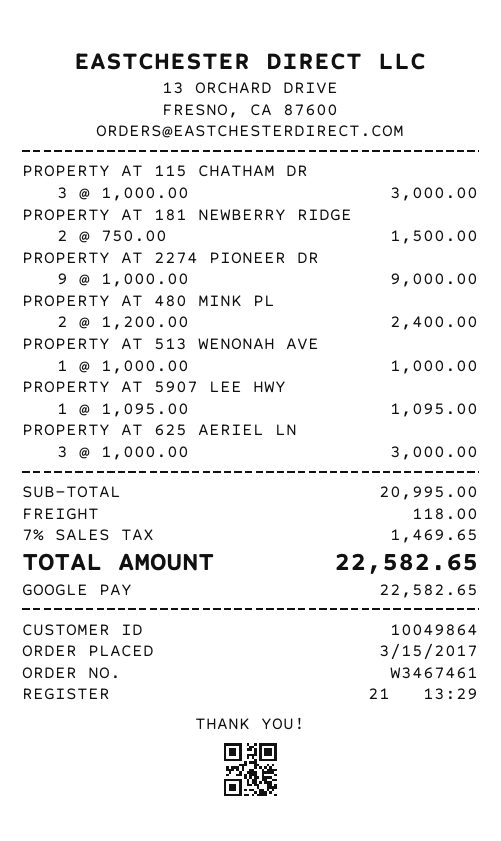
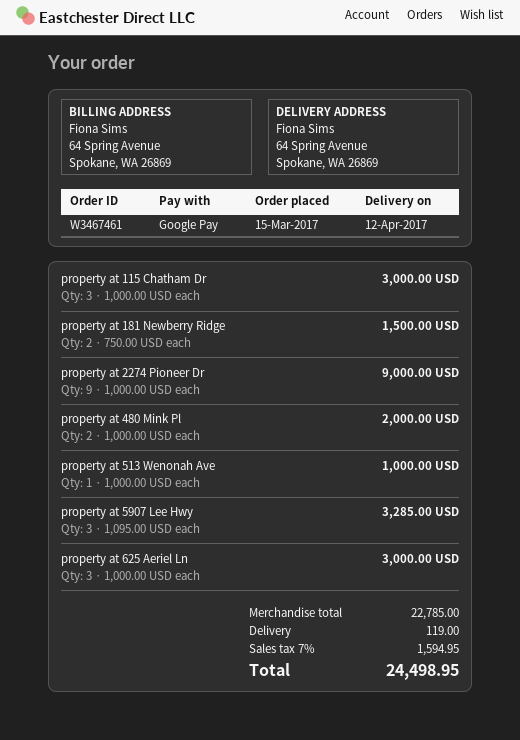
PROPERTY AT 480 MINK PL: 2 x 1200.00 = 2400.00 -> 2 x 1000.00 = 2000.00
PROPERTY AT 5907 LEE HWY: 1 x 1095.00 = 1095.00 -> 3 x 1095.00 = 3285.00
subtotal: 20995.00 -> 22785.00
shipping: 118.00 -> 119.00
tax: 7% = 1469.65 -> 7% = 1594.95
total: 22582.65 -> 24498.95

